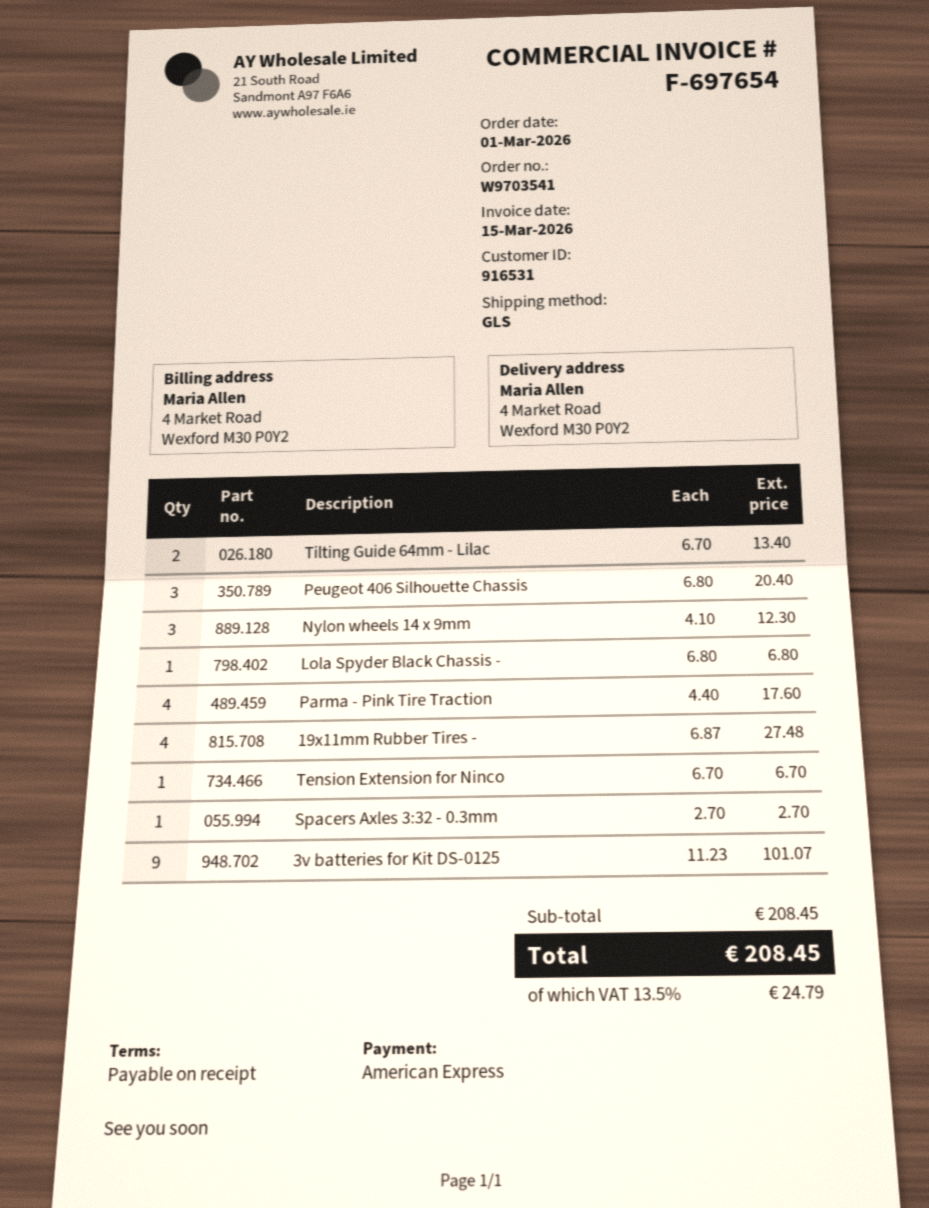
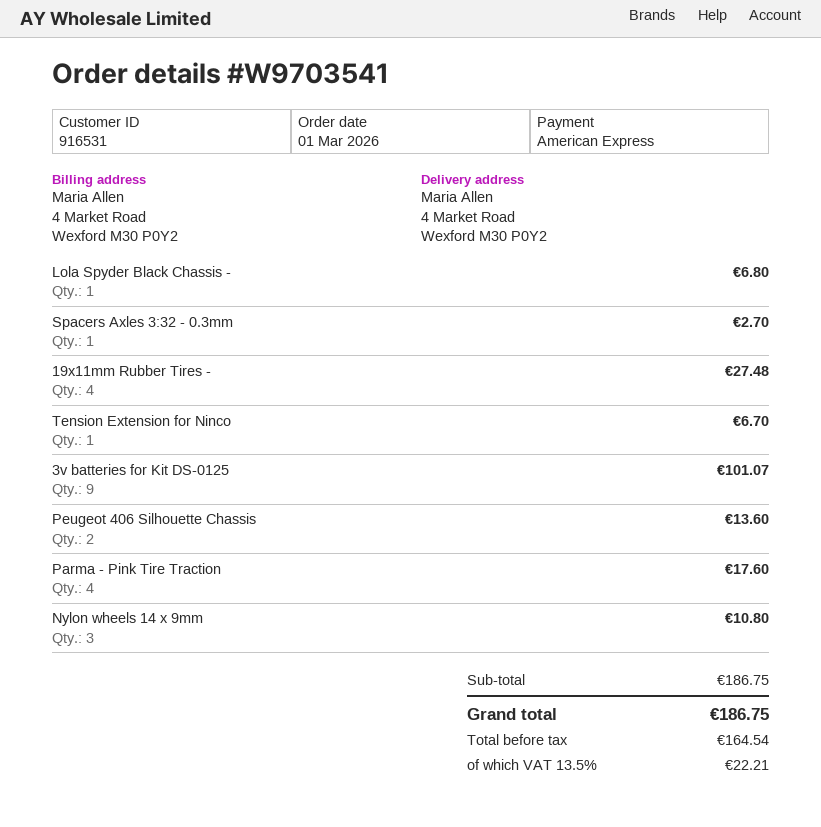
Tilting Guide 64mm - Lilac: 2 for 13.40 -> none
Peugeot 406 Silhouette Chassis: 3 for 20.40 -> 2 for 13.60
Nylon wheels 14 x 9mm: 3 for 12.30 -> 3 for 10.80
subtotal: 208.45 -> 186.75
tax: 13.5% = 24.79 -> 13.5% = 22.21
total: 208.45 -> 186.75

